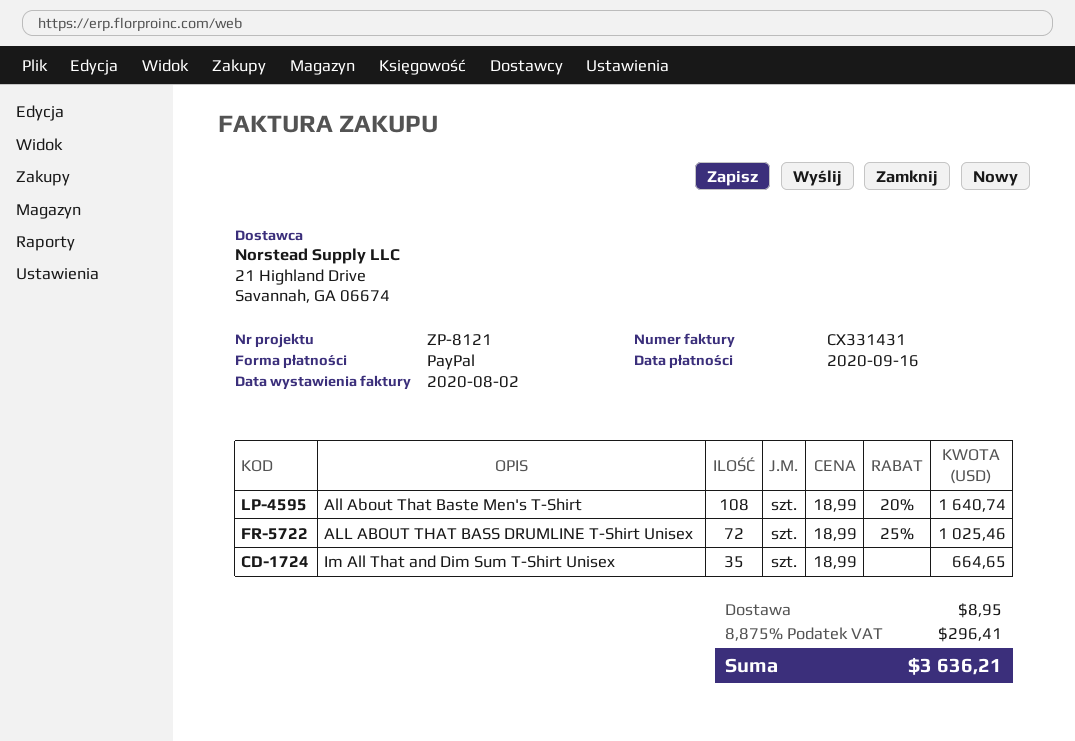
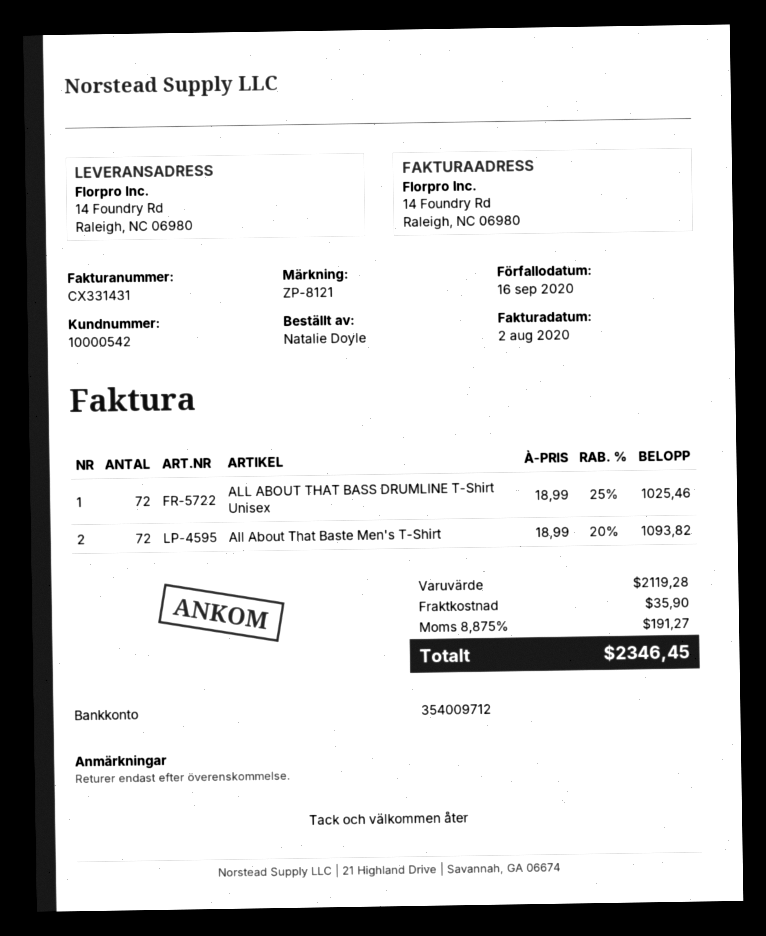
All About That Baste Men's T-Shirt: 108 x 18.99 - 20% = 1640.74 -> 72 x 18.99 - 20% = 1093.82
Im All That and Dim Sum T-Shirt Unisex: 35 x 18.99 = 664.65 -> none
shipping: 8.95 -> 35.90
tax: 8.875% = 296.41 -> 8.875% = 191.27
total: 3636.21 -> 2346.45

